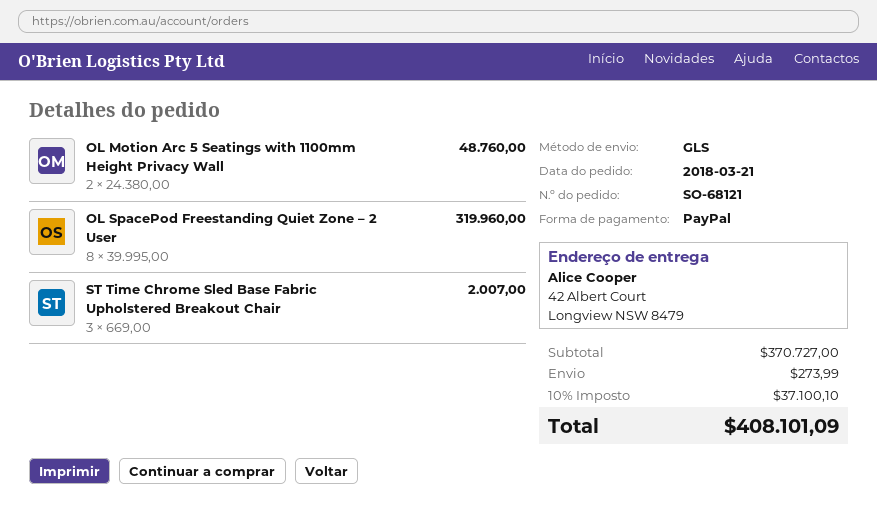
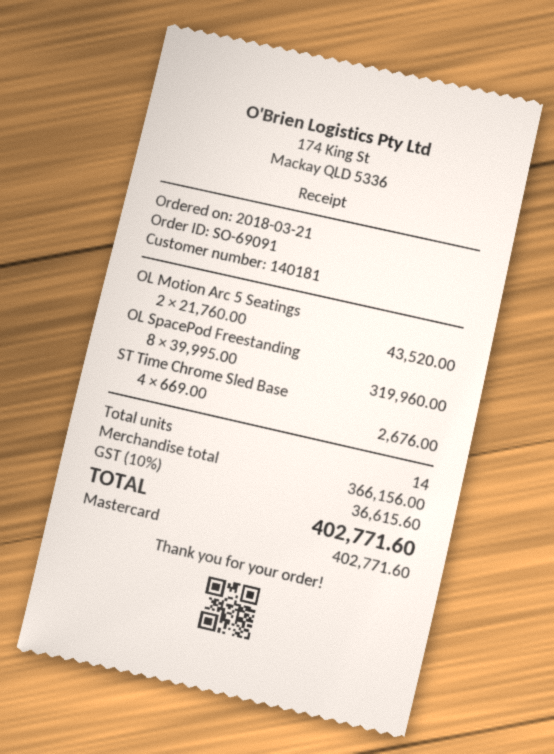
order number: SO-68121 -> SO-69091
payment method: PayPal -> Mastercard
OL Motion Arc 5 Seatings with 1100mm Height Privacy Wall: 2 x 24380.00 = 48760.00 -> 2 x 21760.00 = 43520.00
ST Time Chrome Sled Base Fabric Upholstered Breakout Chair: 3 x 669.00 = 2007.00 -> 4 x 669.00 = 2676.00
subtotal: 370727.00 -> 366156.00
shipping: 273.99 -> none
tax: 10% = 37100.10 -> 10% = 36615.60
total: 408101.09 -> 402771.60

